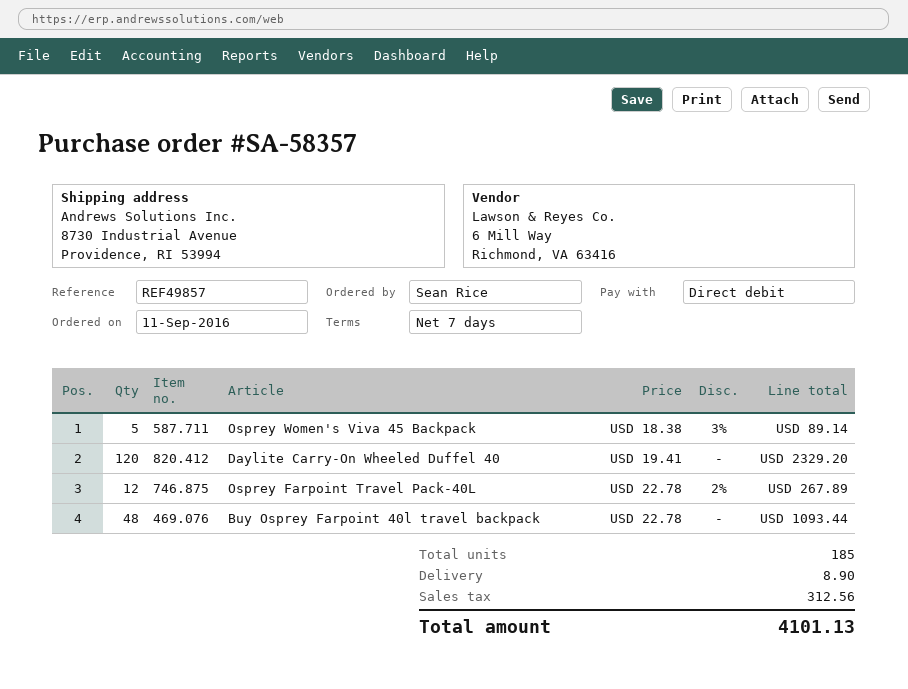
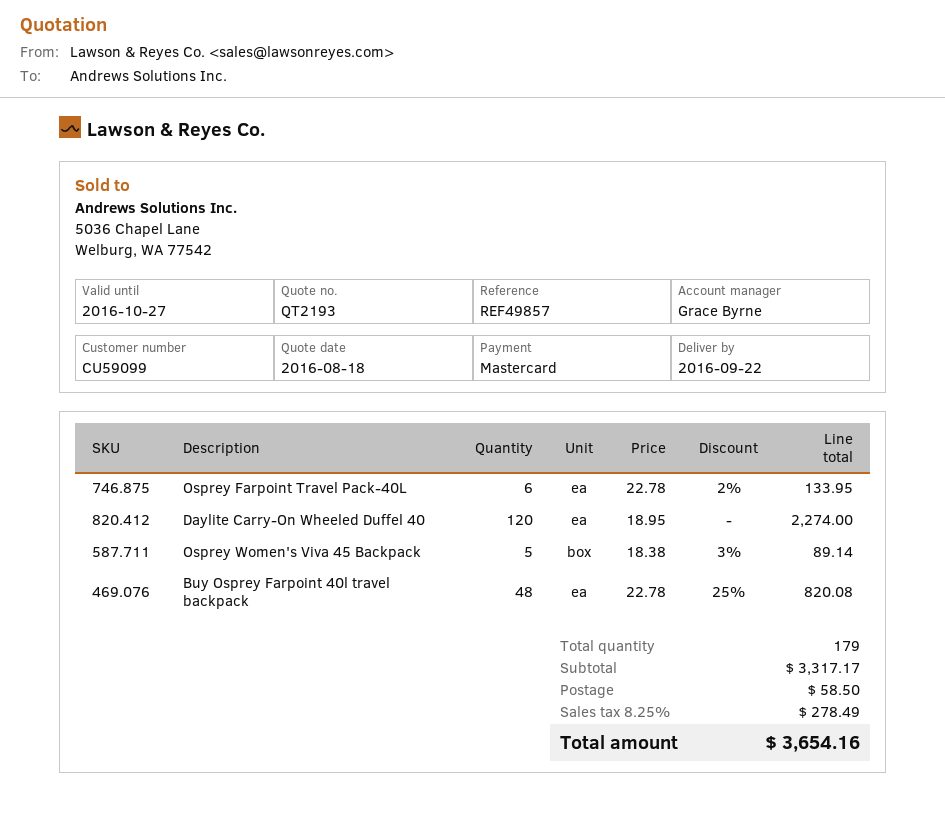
payment method: direct debit -> Mastercard
Daylite Carry-On Wheeled Duffel 40: 120 x 19.41 = 2329.20 -> 120 x 18.95 = 2274.00
Osprey Farpoint Travel Pack-40L: 12 x 22.78 - 2% = 267.89 -> 6 x 22.78 - 2% = 133.95
Buy Osprey Farpoint 40l travel backpack: 48 x 22.78 = 1093.44 -> 48 x 22.78 - 25% = 820.08
total quantity: 185 -> 179
shipping: 8.90 -> 58.50
tax: 312.56 -> 278.49
total: 4101.13 -> 3654.16

